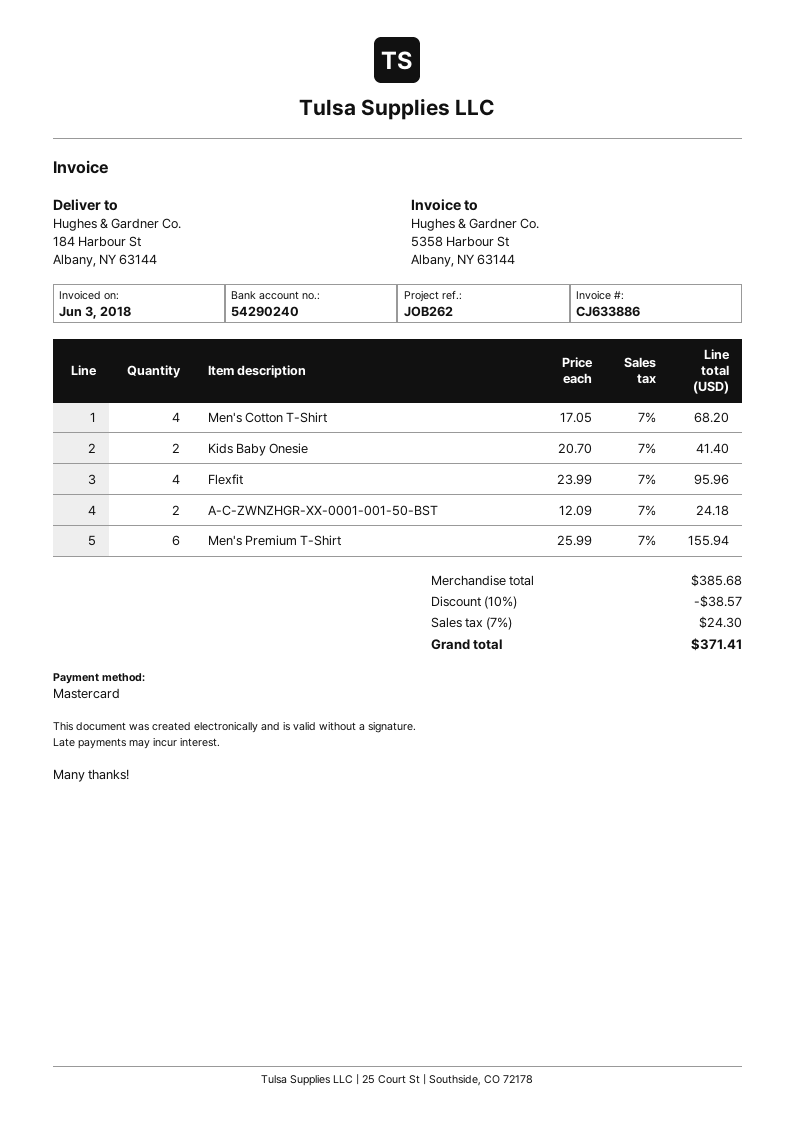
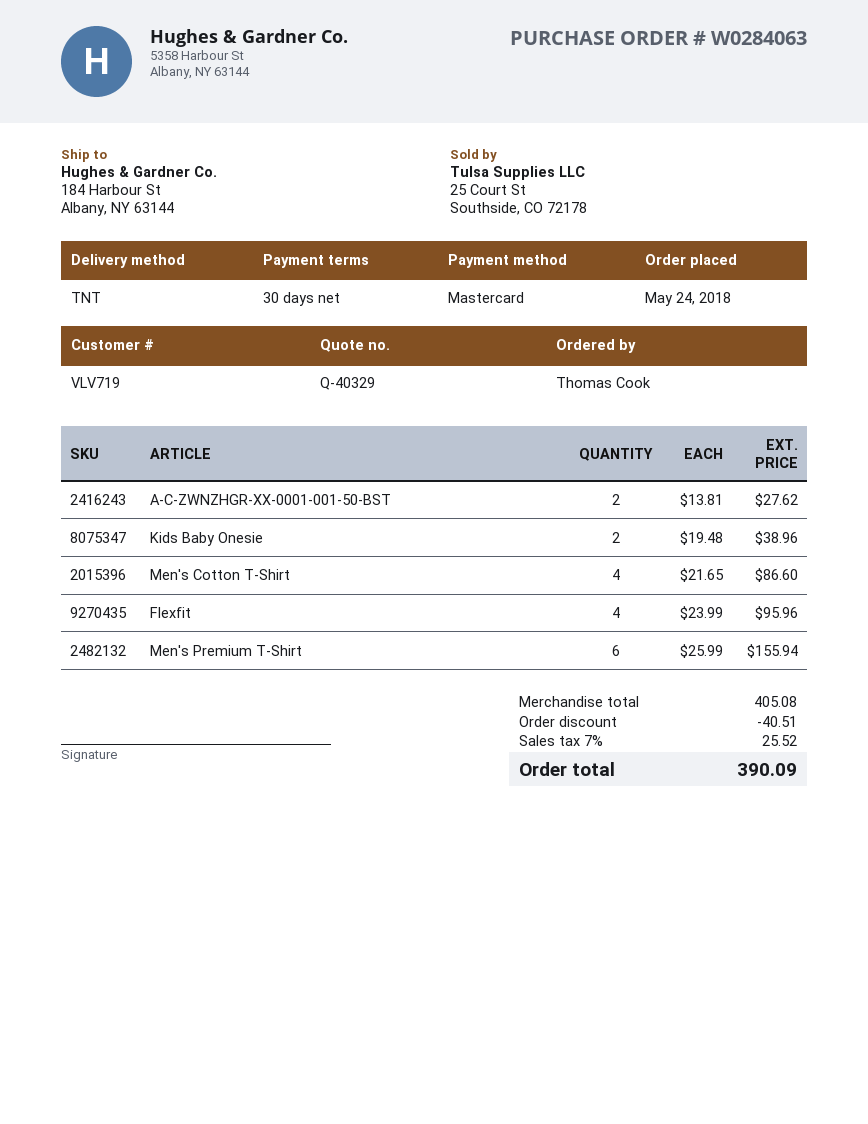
Men's Cotton T-Shirt: 4 x 17.05 = 68.20 -> 4 x 21.65 = 86.60
Kids Baby Onesie: 2 x 20.70 = 41.40 -> 2 x 19.48 = 38.96
A-C-ZWNZHGR-XX-0001-001-50-BST: 2 x 12.09 = 24.18 -> 2 x 13.81 = 27.62
subtotal: 385.68 -> 405.08
discount: 38.57 -> 40.51
tax: 7% = 24.30 -> 7% = 25.52
total: 371.41 -> 390.09

